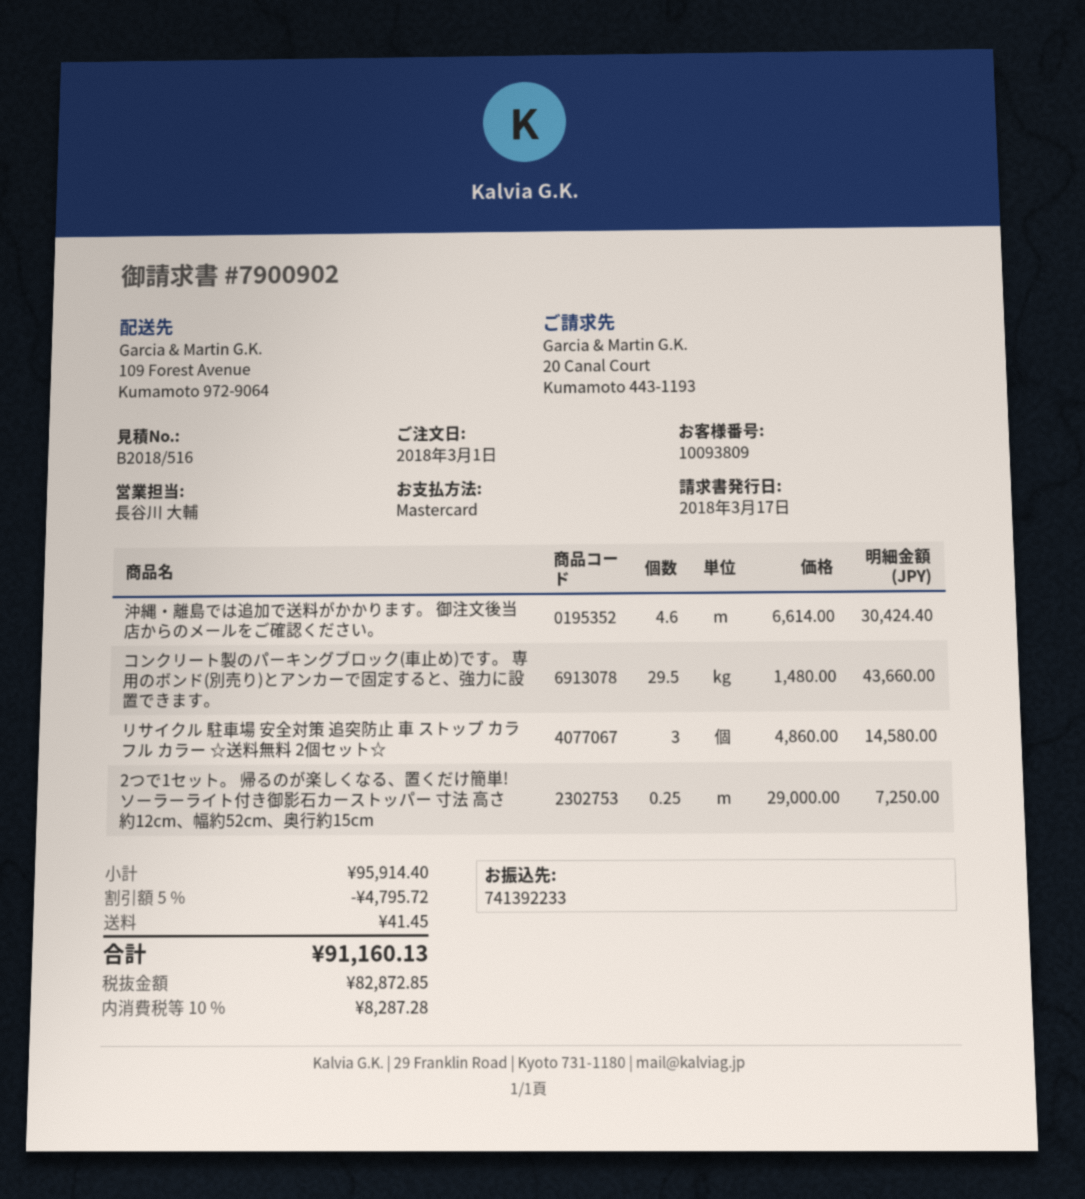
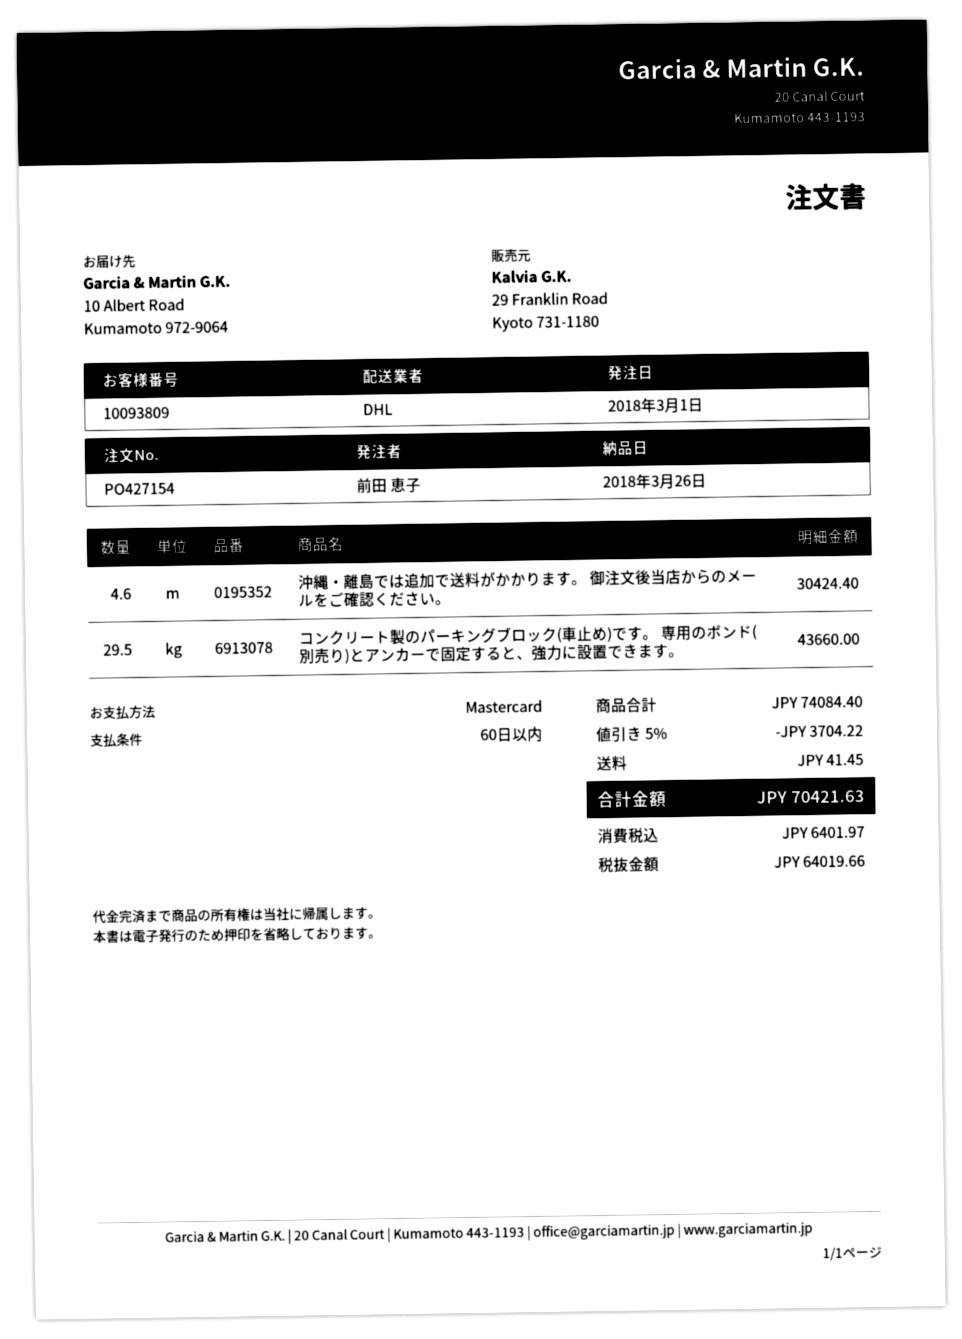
ship to: 109 Forest Avenue, Kumamoto 972-9064 -> 10 Albert Road, Kumamoto 972-9064
リサイクル 駐車場 安全対策 追突防止 車 ストップ カラフル カラー ☆送料無料 2個セット☆: 3 for 14580.00 -> none
2つで1セット。 帰るのが楽しくなる、置くだけ簡単! ソーラーライト付き御影石カーストッパー 寸法 高さ約12cm、幅約52cm、奥行約15cm: 0.25 for 7250.00 -> none
subtotal: 95914.40 -> 74084.40
discount: 5% = 4795.72 -> 5% = 3704.22
net: 82872.85 -> 64019.66
tax: 8287.28 -> 6401.97
total: 91160.13 -> 70421.63

